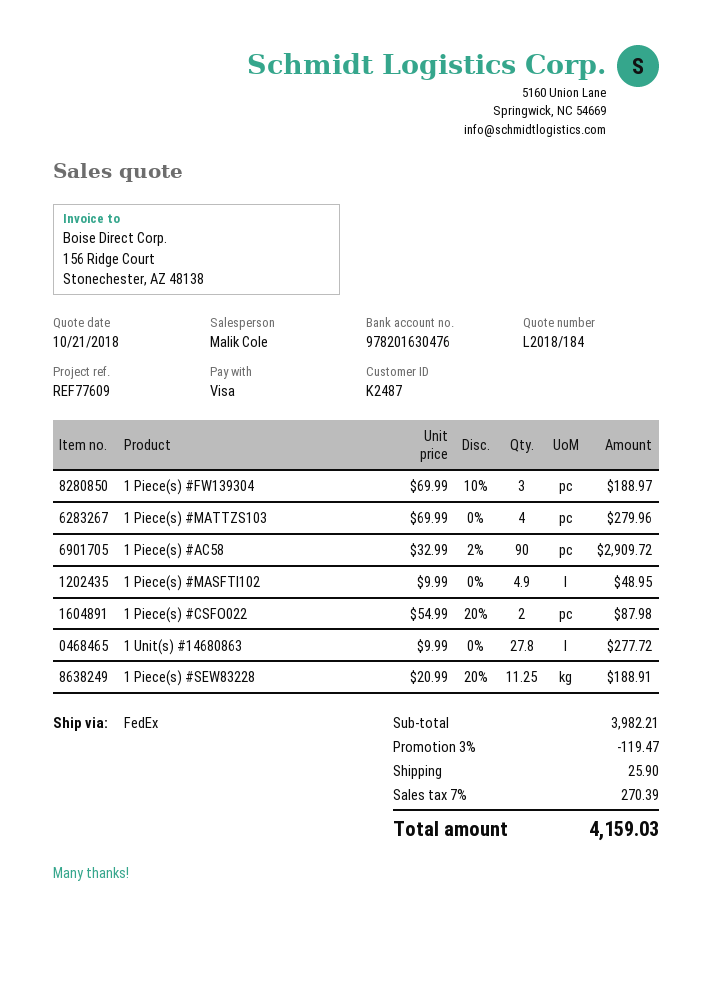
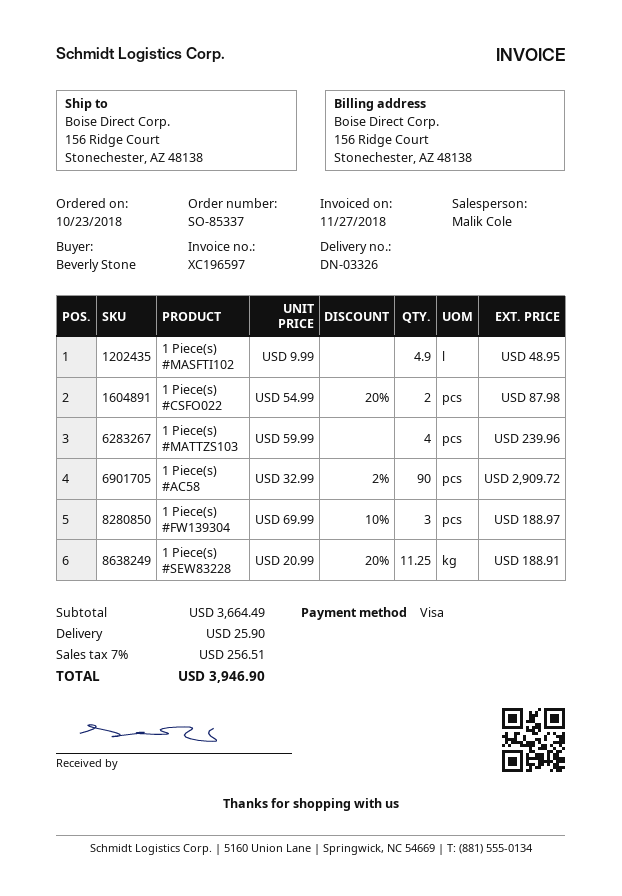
1 Piece(s) #MATTZS103: 4 x 69.99 = 279.96 -> 4 x 59.99 = 239.96
1 Unit(s) #14680863: 27.8 x 9.99 = 277.72 -> none
subtotal: 3982.21 -> 3664.49
discount: 3% = 119.47 -> none
tax: 7% = 270.39 -> 7% = 256.51
total: 4159.03 -> 3946.90

